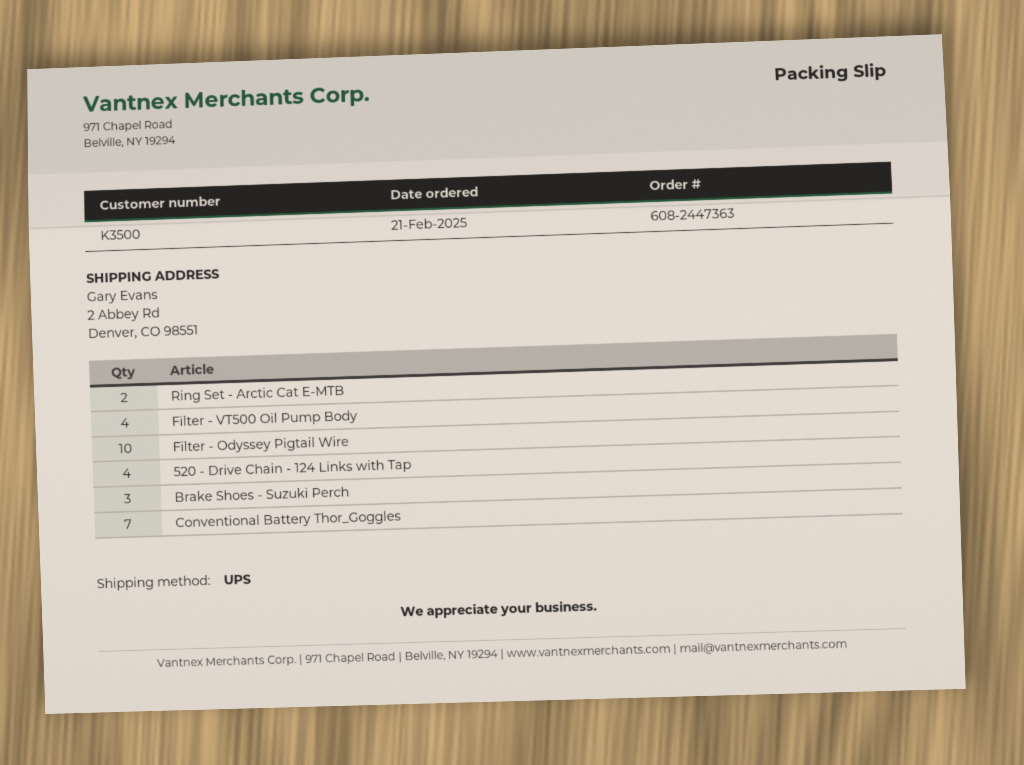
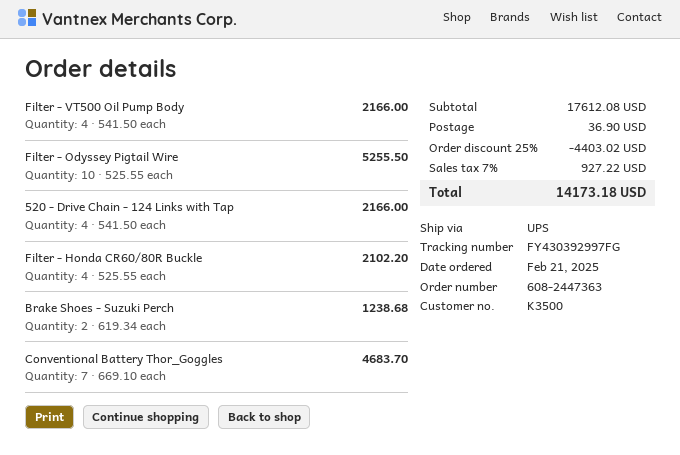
Ring Set - Arctic Cat E-MTB: 2 -> none
Brake Shoes - Suzuki Perch: 3 -> 2
Filter - Honda CR60/80R Buckle: none -> 4

